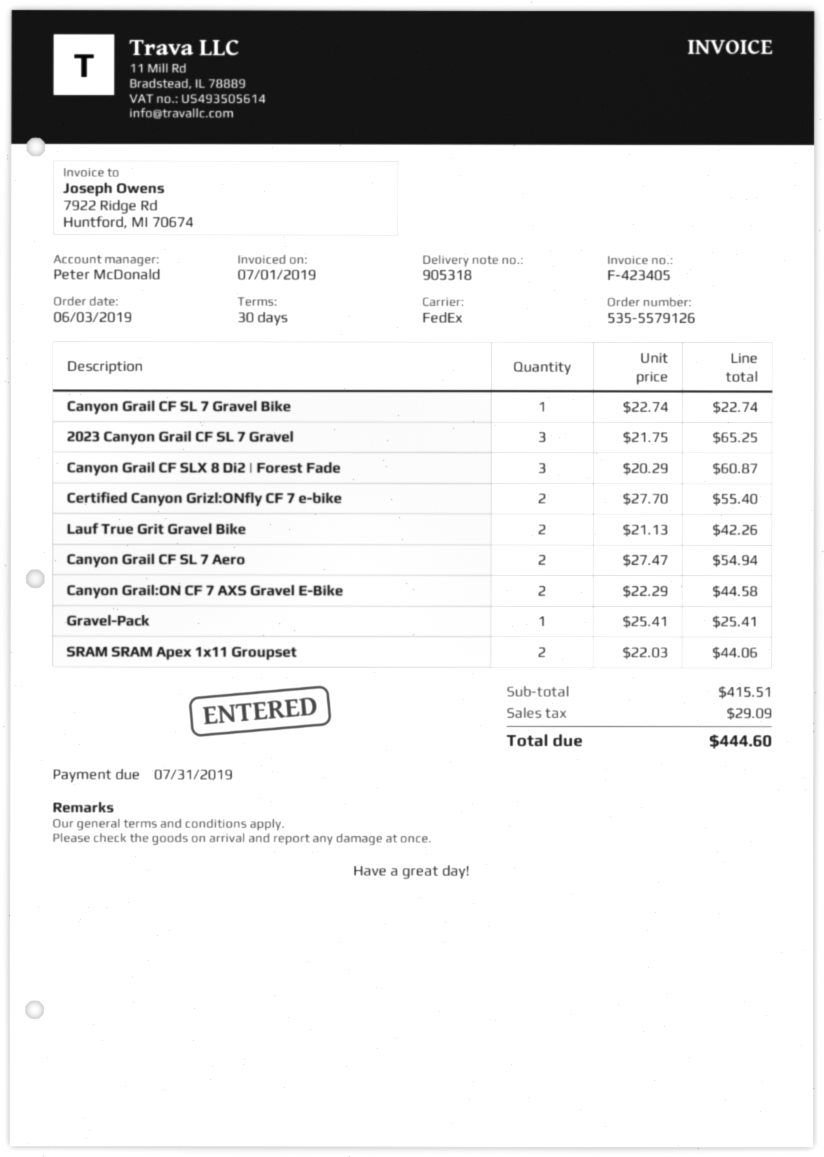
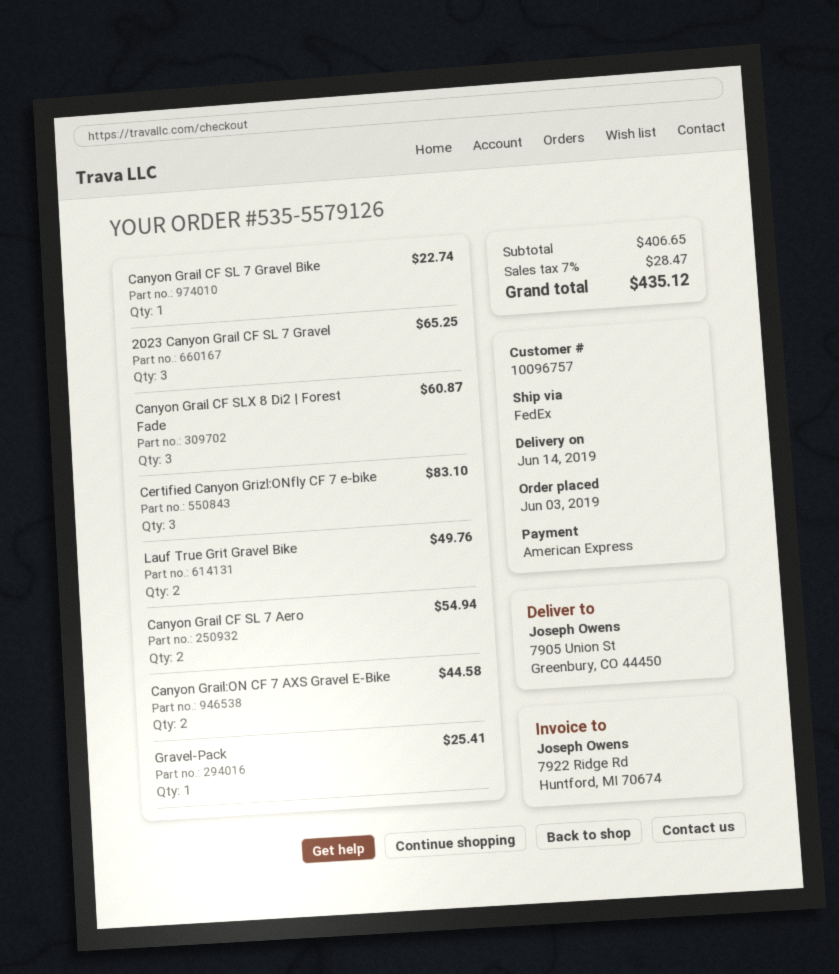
Certified Canyon Grizl:ONfly CF 7 e-bike: 2 for 55.40 -> 3 for 83.10
Lauf True Grit Gravel Bike: 2 for 42.26 -> 2 for 49.76
SRAM SRAM Apex 1x11 Groupset: 2 for 44.06 -> none
subtotal: 415.51 -> 406.65
tax: 29.09 -> 28.47
total: 444.60 -> 435.12

